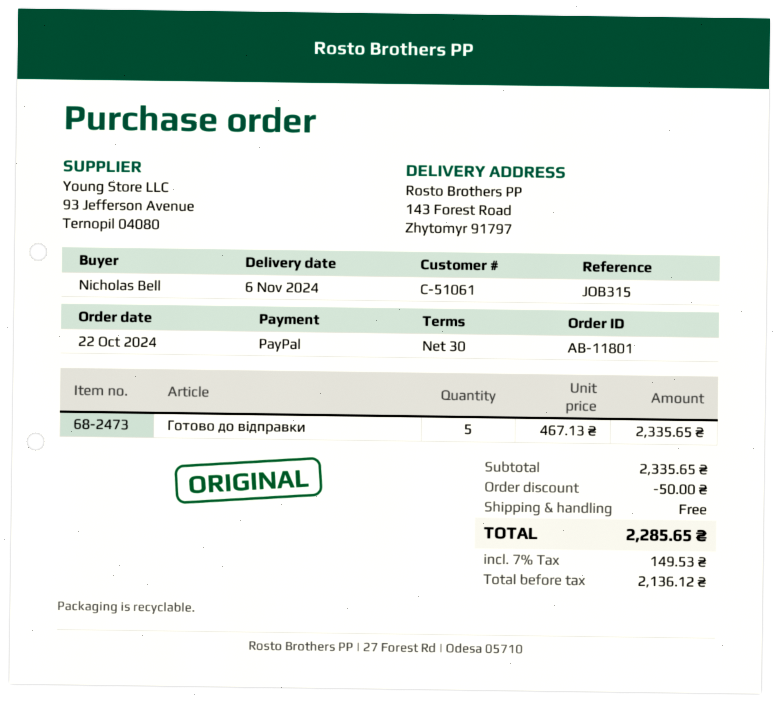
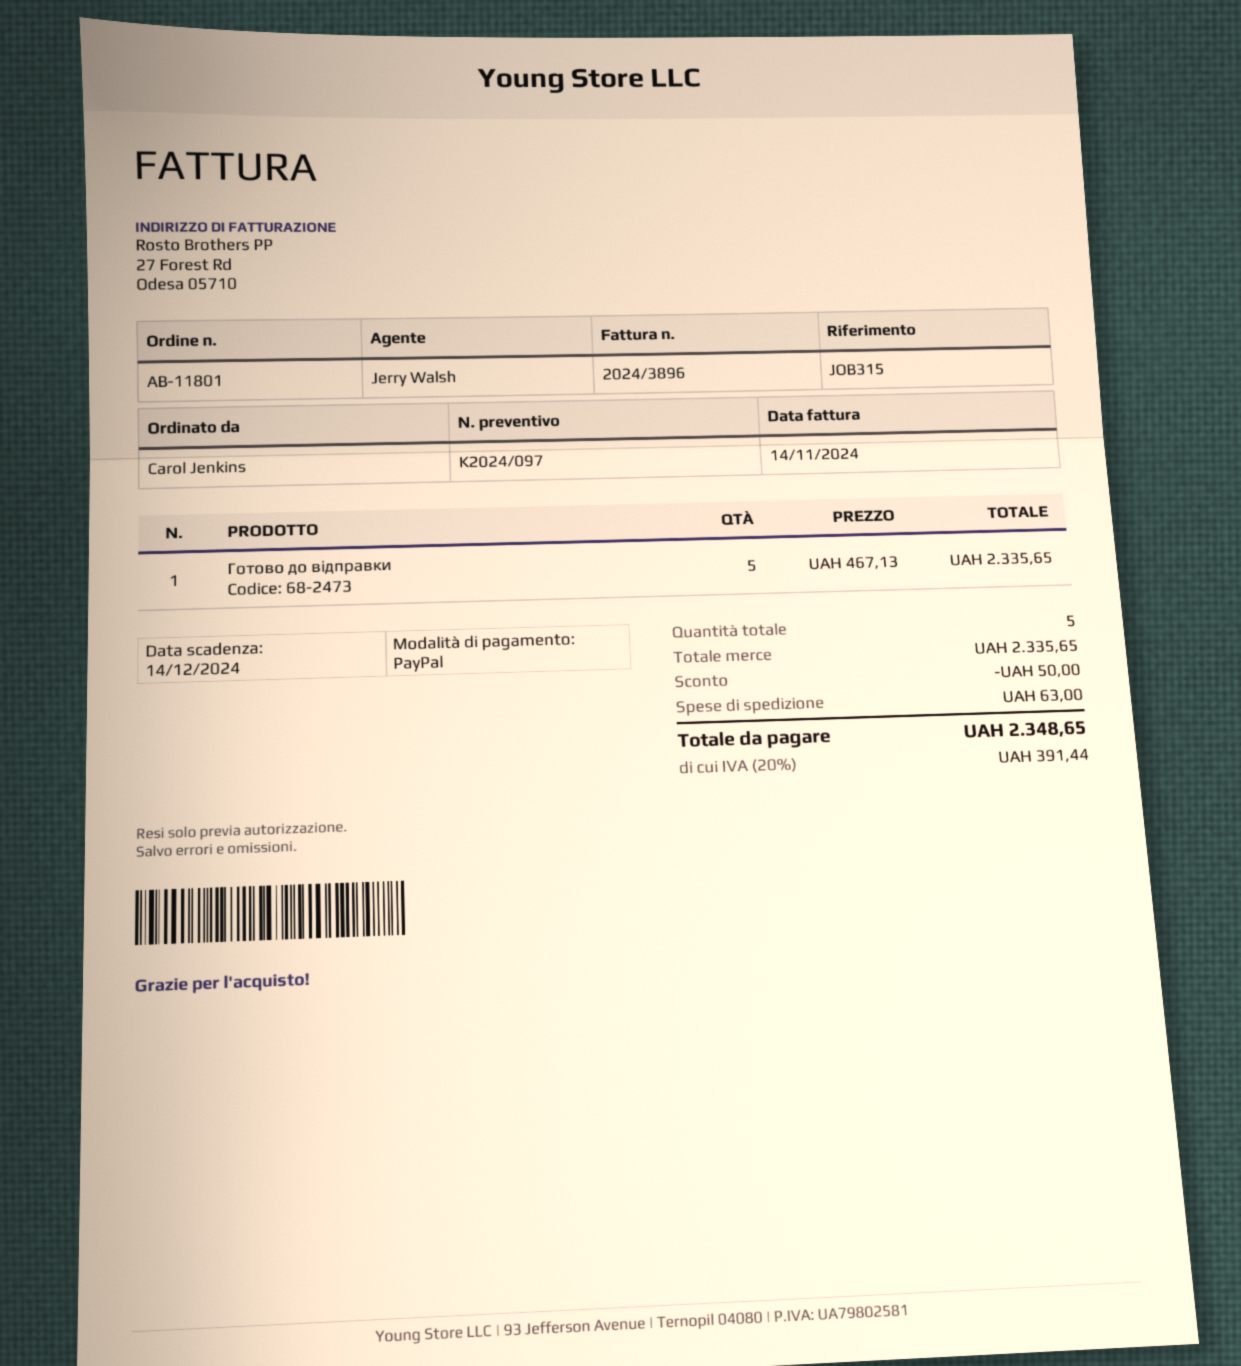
ordered by: Nicholas Bell -> Carol Jenkins
shipping: 0.00 -> 63.00
tax: 7% = 149.53 -> 20% = 391.44
total: 2285.65 -> 2348.65

